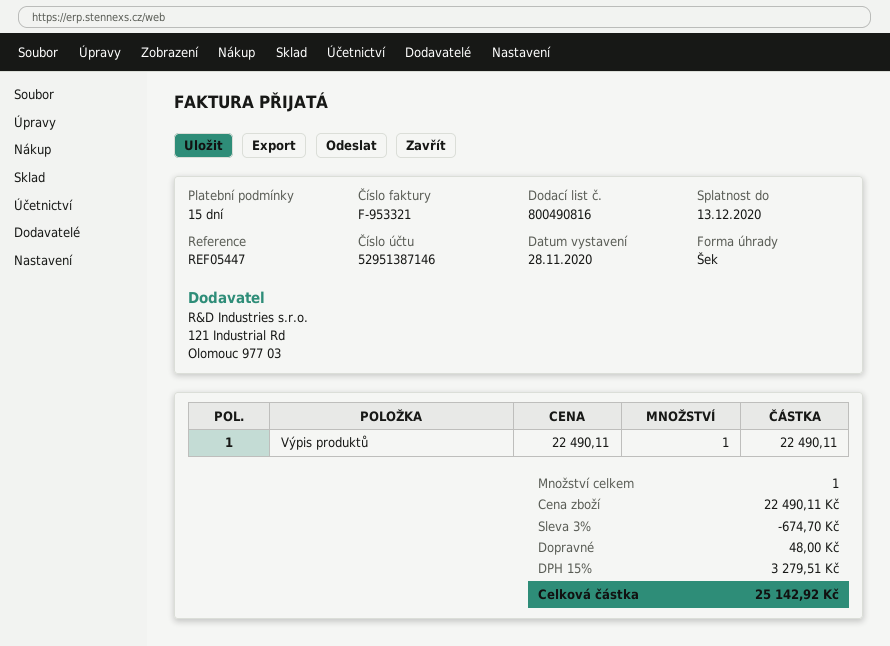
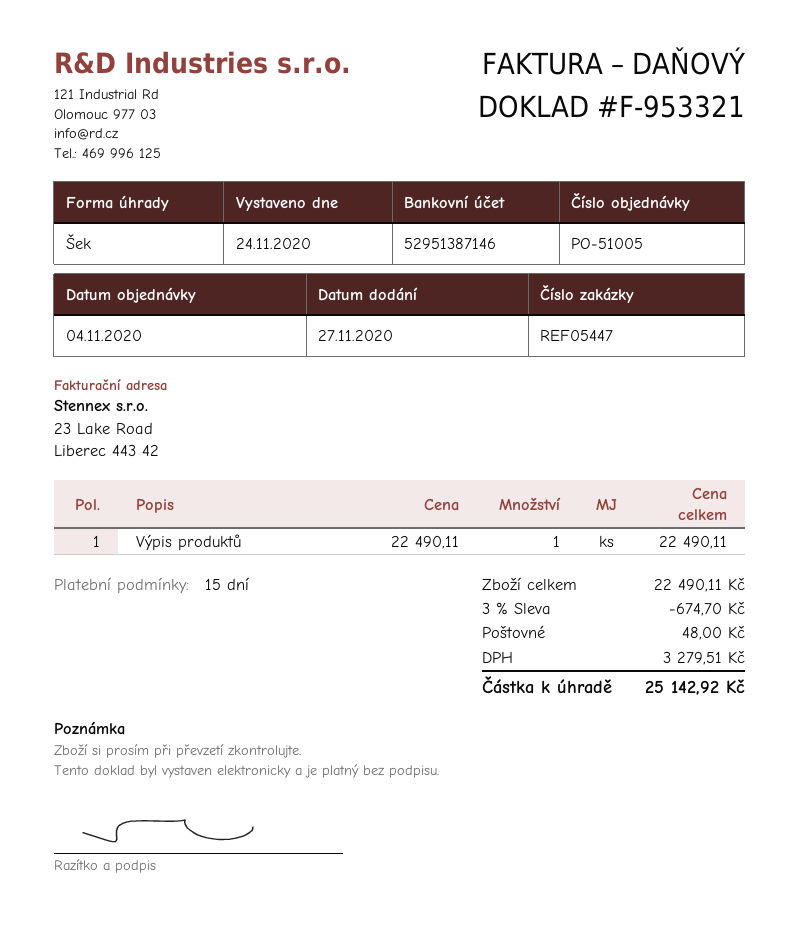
invoice date: 2020-11-28 -> 2020-11-24

